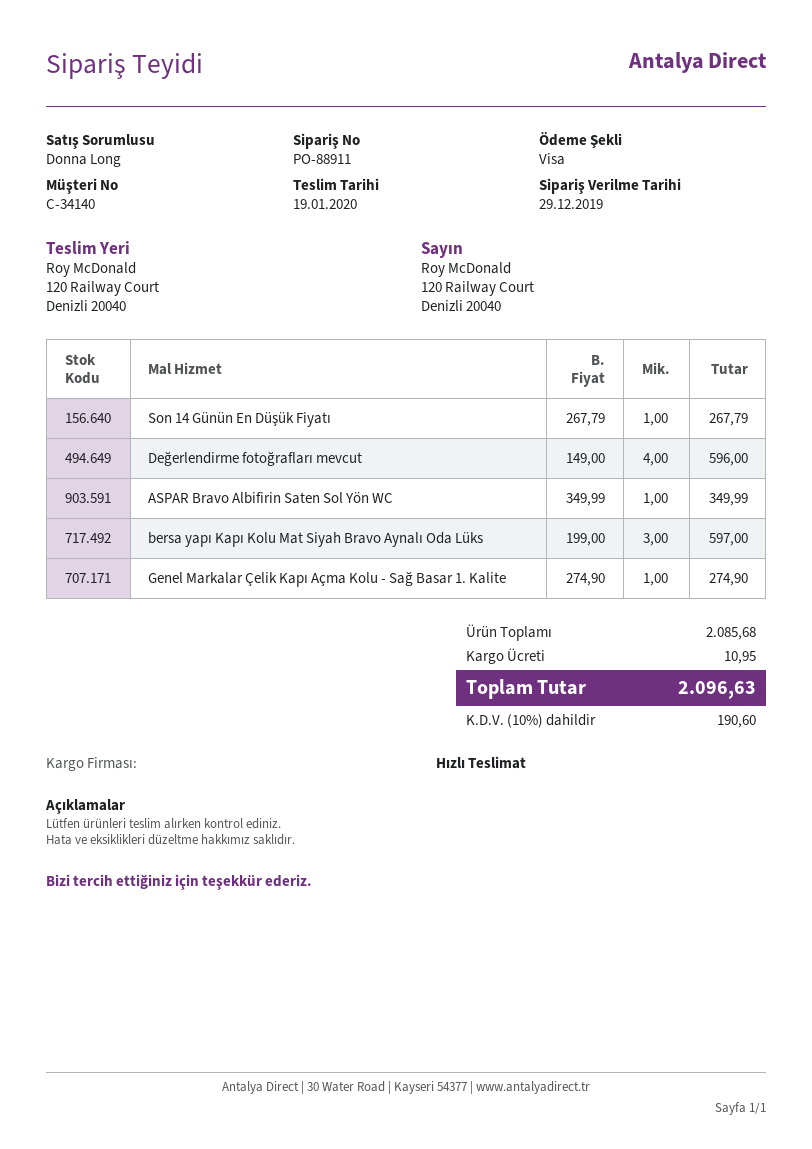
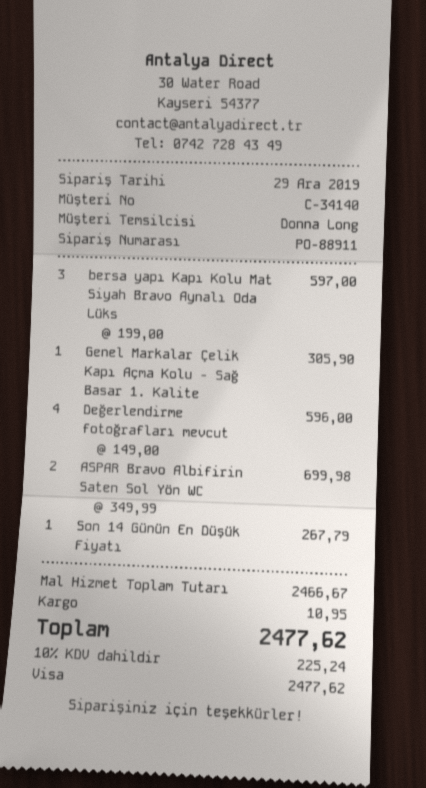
ASPAR Bravo Albifirin Saten Sol Yön WC: 1 x 349.99 = 349.99 -> 2 x 349.99 = 699.98
Genel Markalar Çelik Kapı Açma Kolu - Sağ Basar 1. Kalite: 1 x 274.90 = 274.90 -> 1 x 305.90 = 305.90
subtotal: 2085.68 -> 2466.67
tax: 10% = 190.60 -> 10% = 225.24
total: 2096.63 -> 2477.62

